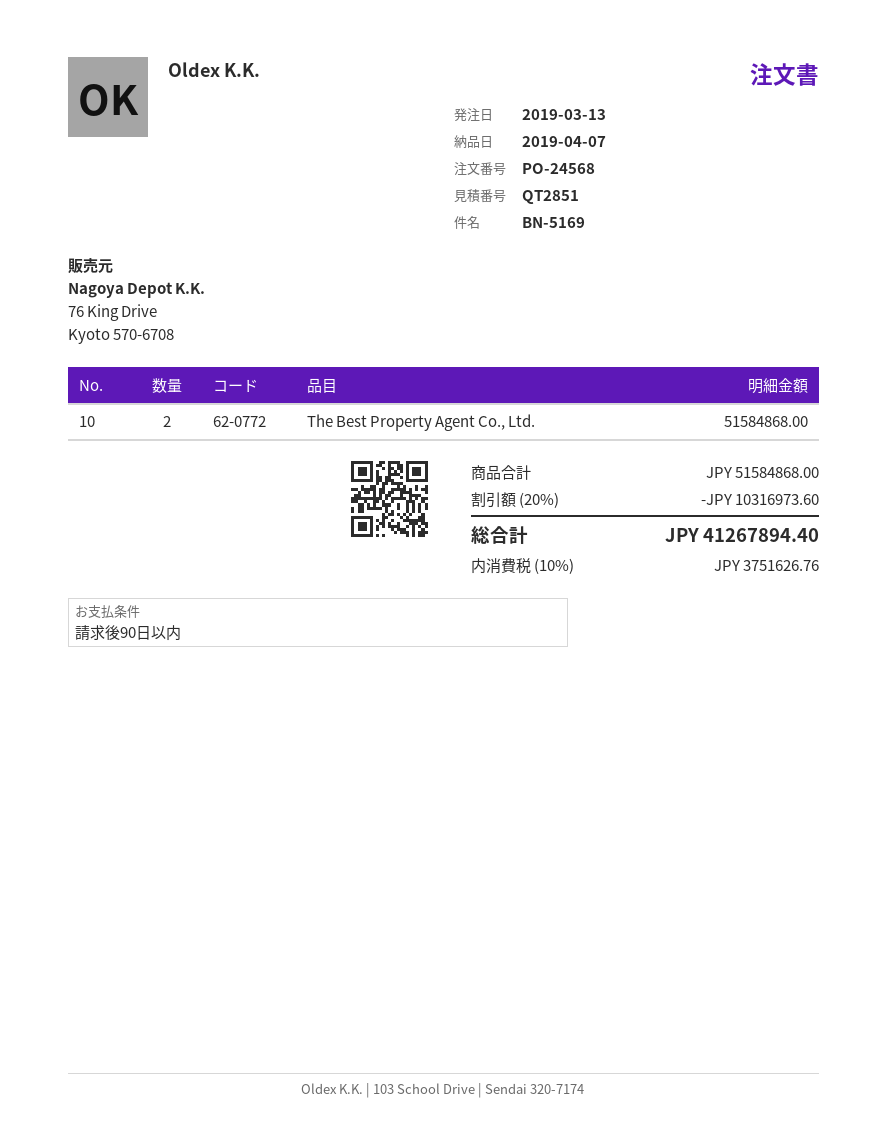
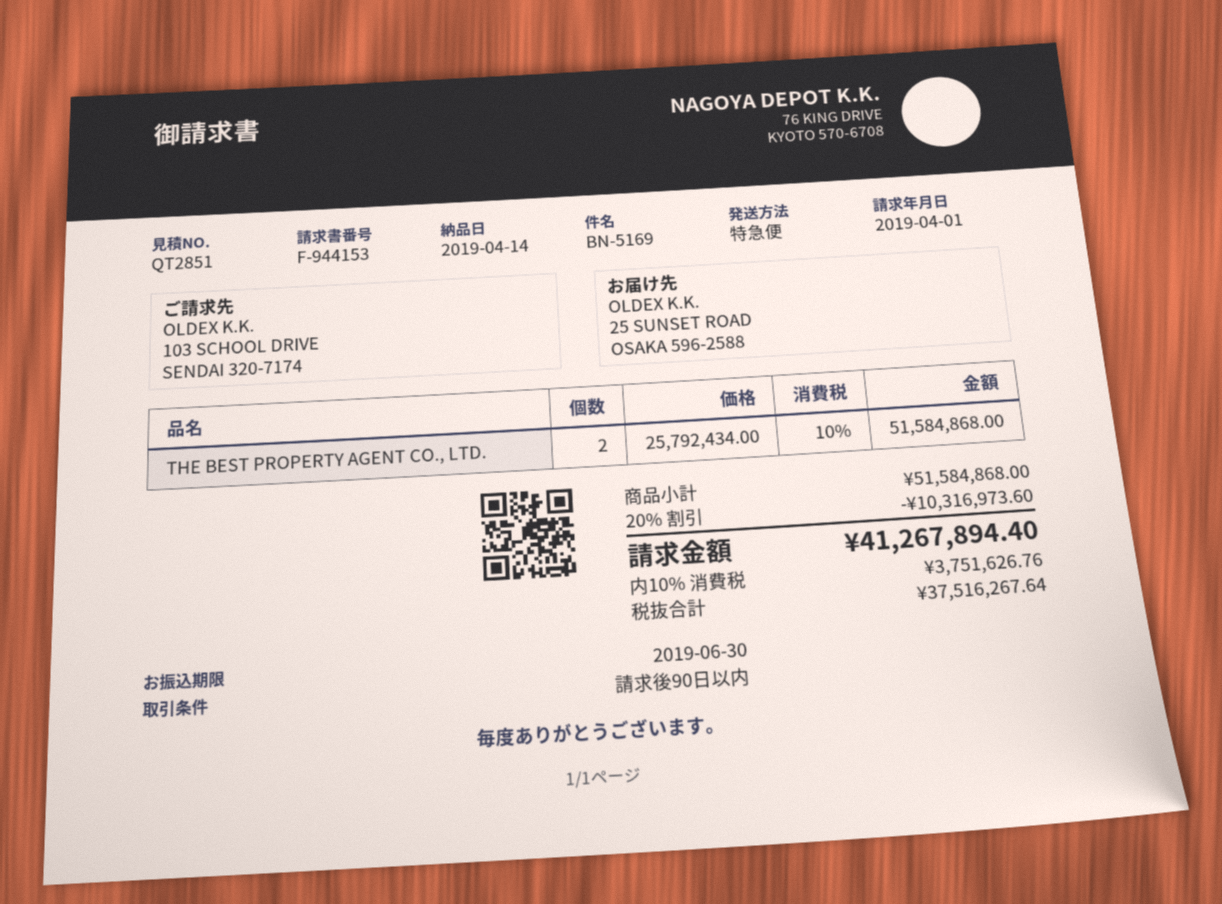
delivery date: 2019-04-07 -> 2019-04-14

